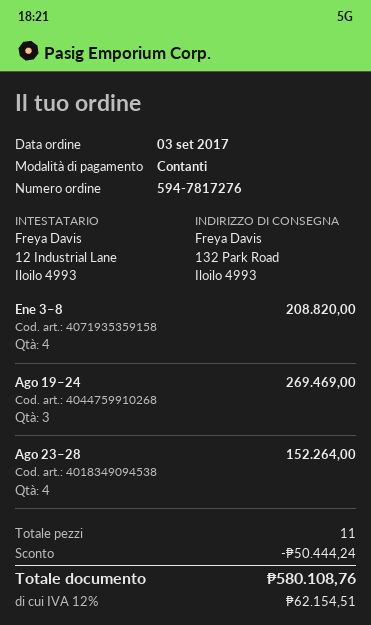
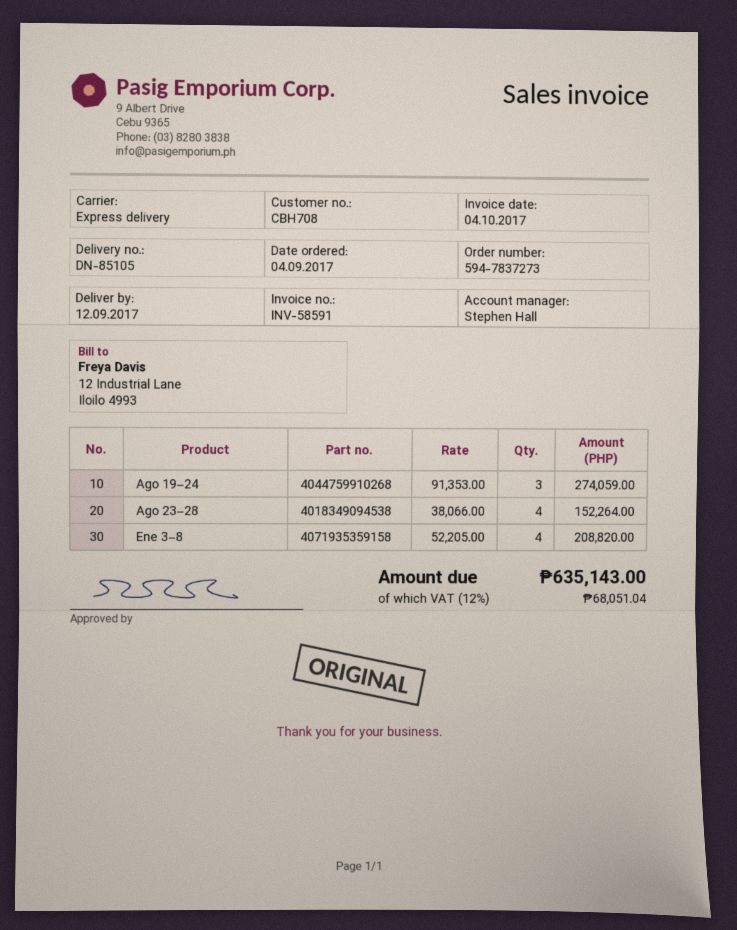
order number: 594-7817276 -> 594-7837273
order date: 2017-09-03 -> 2017-09-04
Ago 19–24: 3 for 269469.00 -> 3 for 274059.00
discount: 50444.24 -> none
tax: 12% = 62154.51 -> 12% = 68051.04
total: 580108.76 -> 635143.00

